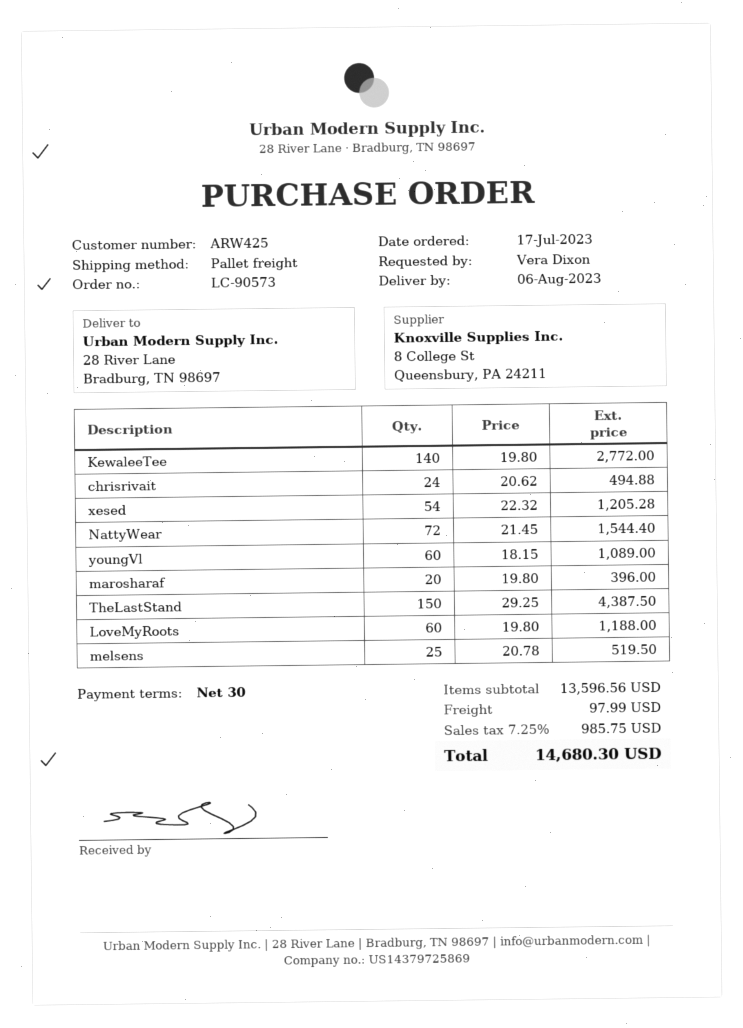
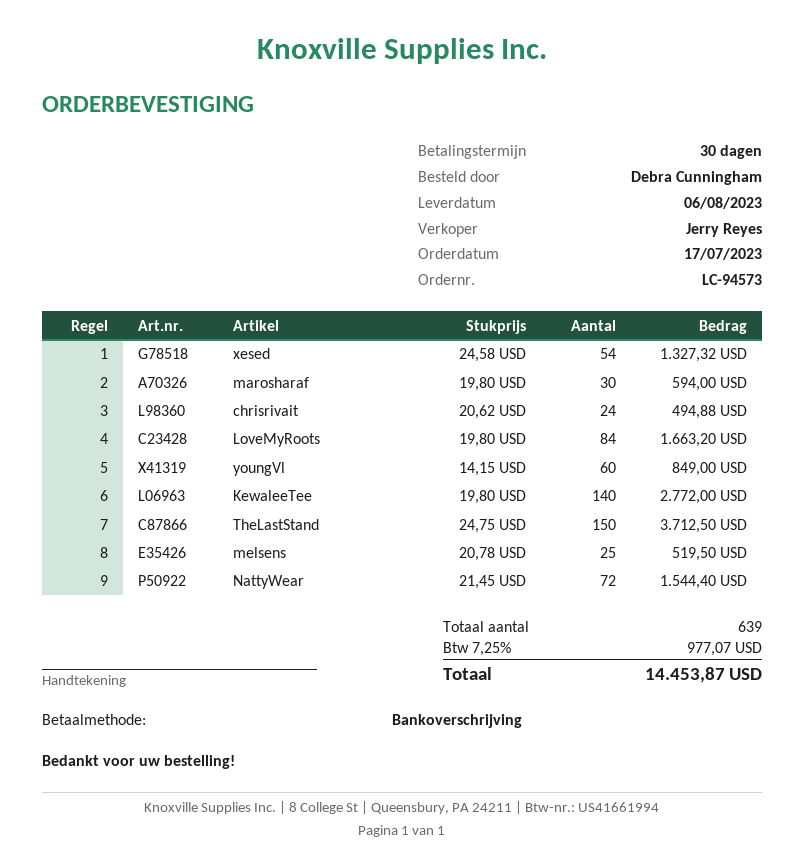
order number: LC-90573 -> LC-94573
ordered by: Vera Dixon -> Debra Cunningham
xesed: 54 x 22.32 = 1205.28 -> 54 x 24.58 = 1327.32
youngVl: 60 x 18.15 = 1089.00 -> 60 x 14.15 = 849.00
marosharaf: 20 x 19.80 = 396.00 -> 30 x 19.80 = 594.00
TheLastStand: 150 x 29.25 = 4387.50 -> 150 x 24.75 = 3712.50
LoveMyRoots: 60 x 19.80 = 1188.00 -> 84 x 19.80 = 1663.20
shipping: 97.99 -> none
tax: 7.25% = 985.75 -> 7.25% = 977.07
total: 14680.30 -> 14453.87

